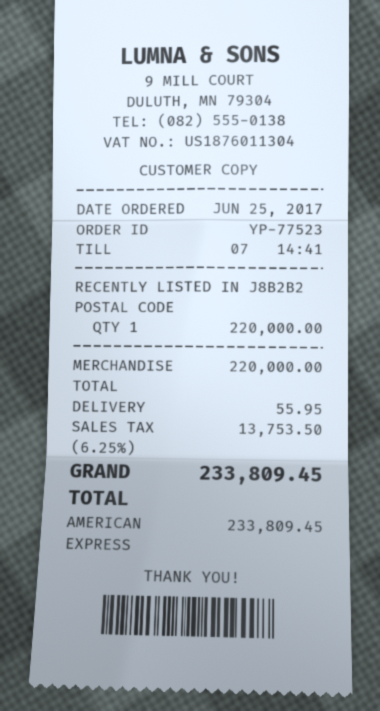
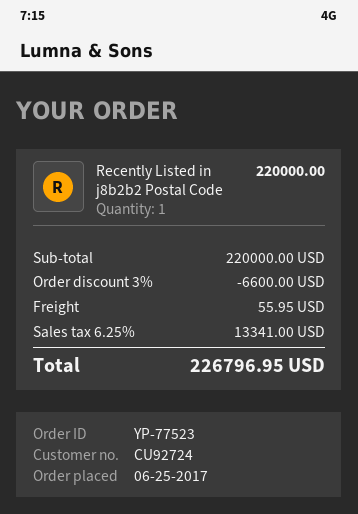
discount: none -> 3% = 6600.00
tax: 6.25% = 13753.50 -> 6.25% = 13341.00
total: 233809.45 -> 226796.95

